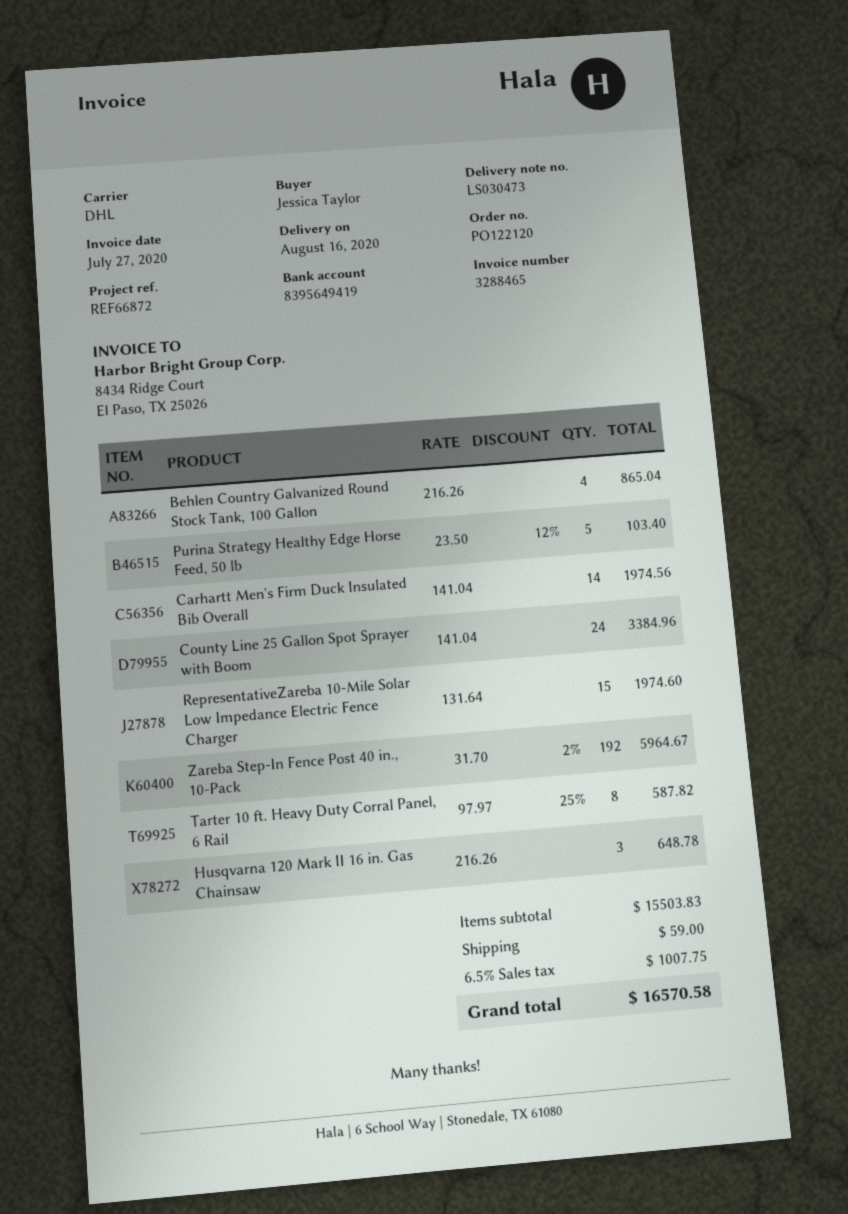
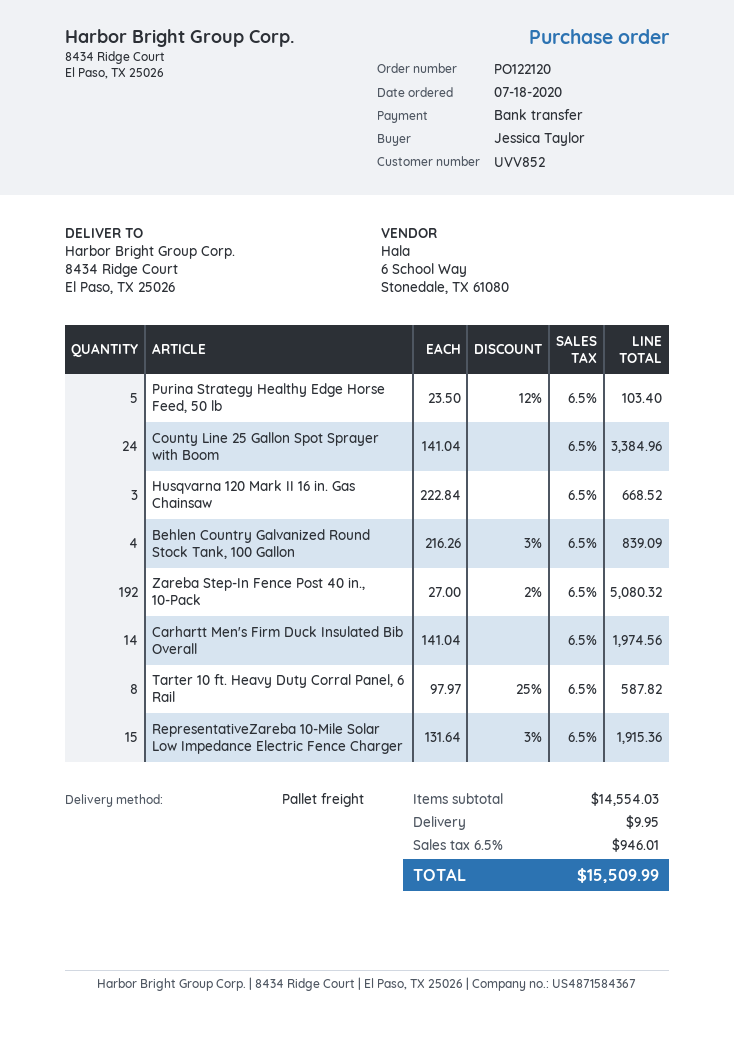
shipping method: DHL -> pallet freight
Behlen Country Galvanized Round Stock Tank, 100 Gallon: 4 x 216.26 = 865.04 -> 4 x 216.26 - 3% = 839.09
RepresentativeZareba 10-Mile Solar Low Impedance Electric Fence Charger: 15 x 131.64 = 1974.60 -> 15 x 131.64 - 3% = 1915.36
Zareba Step-In Fence Post 40 in., 10-Pack: 192 x 31.70 - 2% = 5964.67 -> 192 x 27.00 - 2% = 5080.32
Husqvarna 120 Mark II 16 in. Gas Chainsaw: 3 x 216.26 = 648.78 -> 3 x 222.84 = 668.52
subtotal: 15503.83 -> 14554.03
shipping: 59.00 -> 9.95
tax: 6.5% = 1007.75 -> 6.5% = 946.01
total: 16570.58 -> 15509.99

